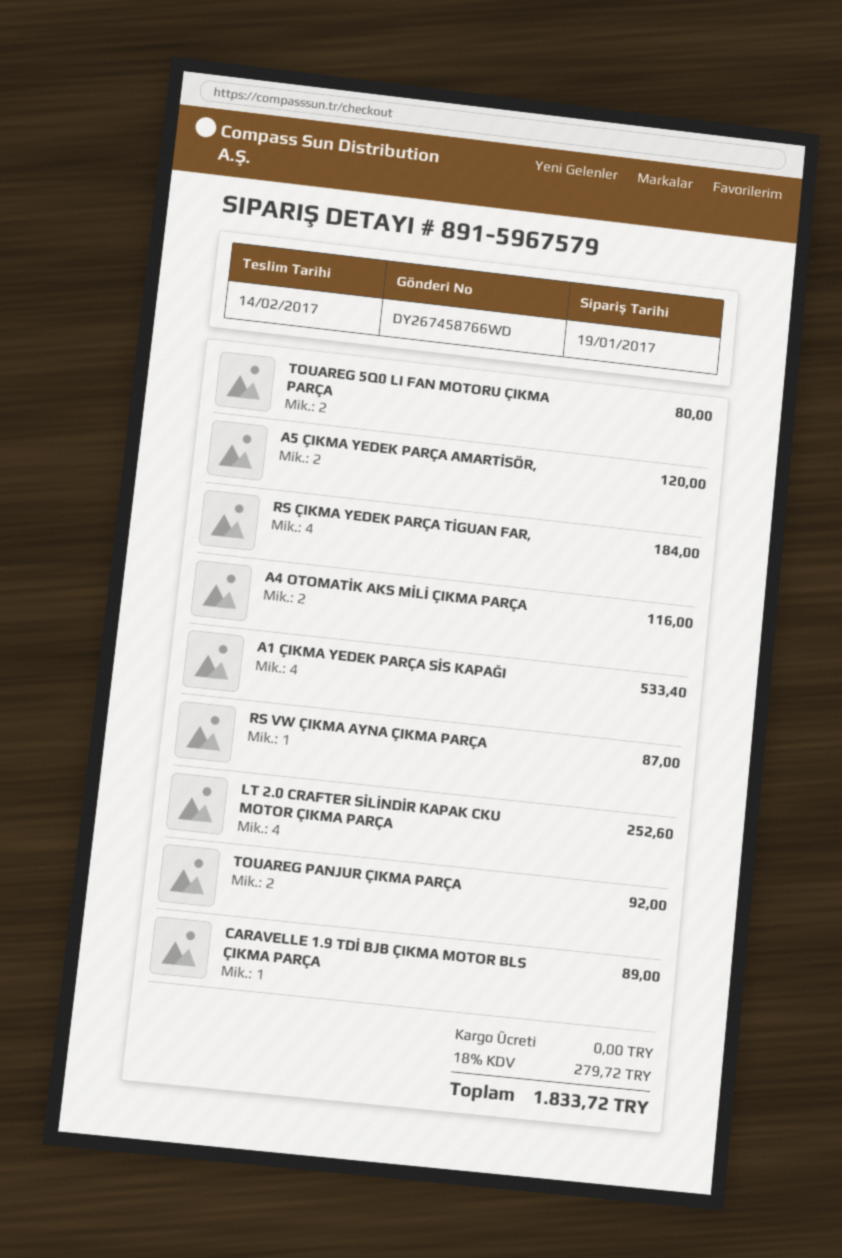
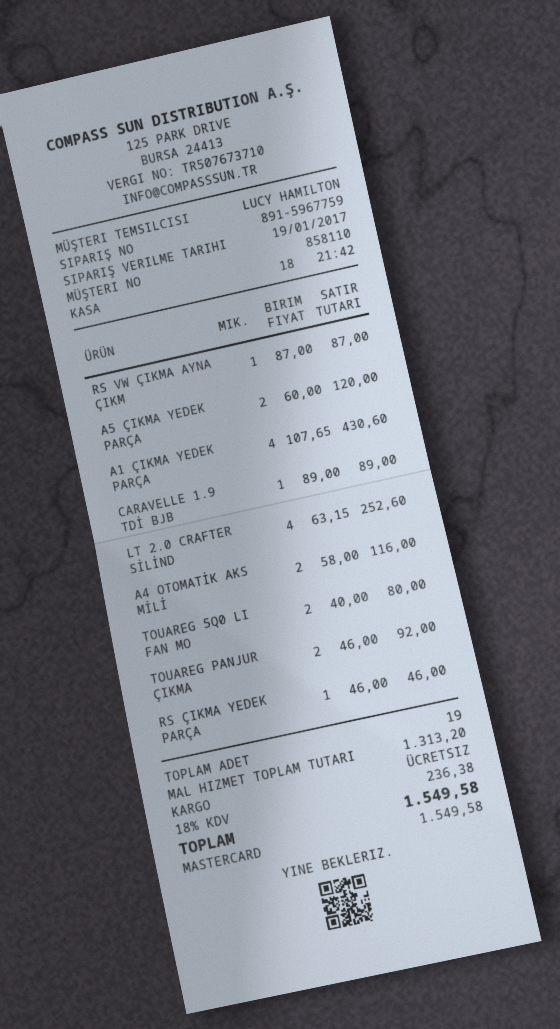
order number: 891-5967579 -> 891-5967759
RS ÇIKMA YEDEK PARÇA TİGUAN FAR,: 4 for 184.00 -> 1 for 46.00
A1 ÇIKMA YEDEK PARÇA SİS KAPAĞI: 4 for 533.40 -> 4 for 430.60
tax: 18% = 279.72 -> 18% = 236.38
total: 1833.72 -> 1549.58

